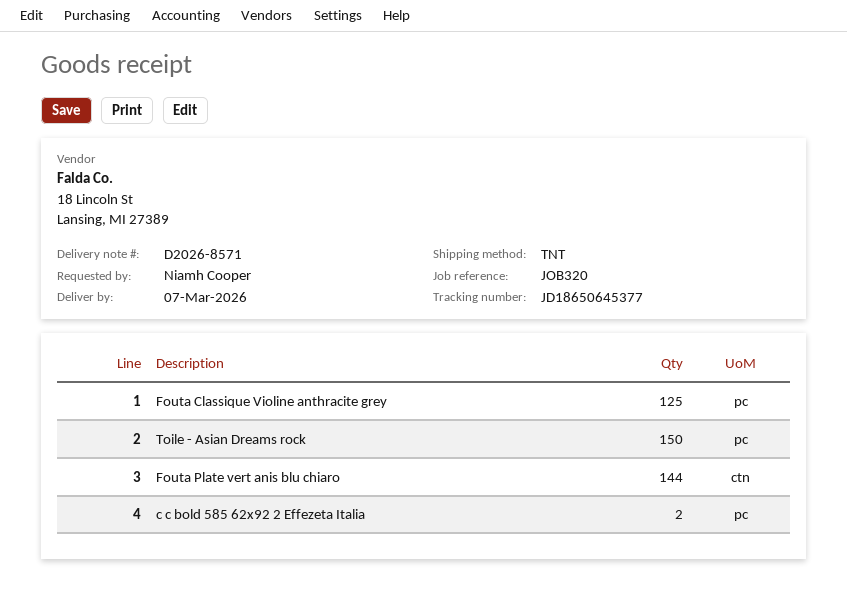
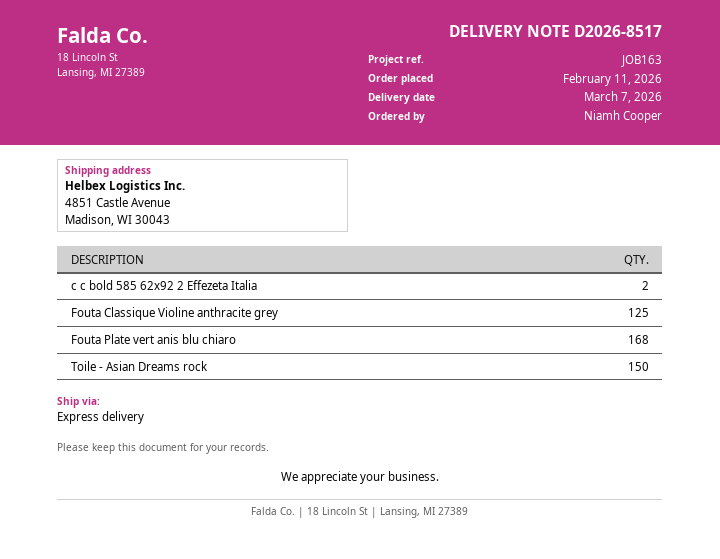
delivery note number: D2026-8571 -> D2026-8517
reference: JOB320 -> JOB163
shipping method: TNT -> express
Fouta Plate vert anis blu chiaro: 144 -> 168

